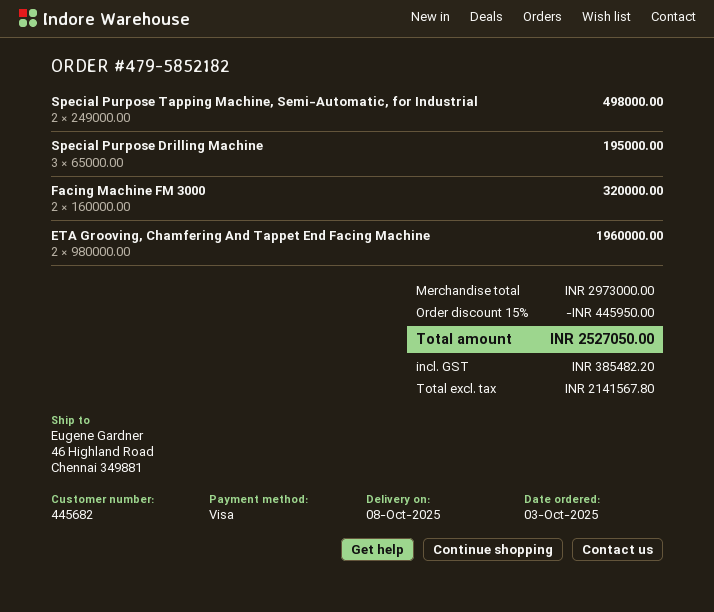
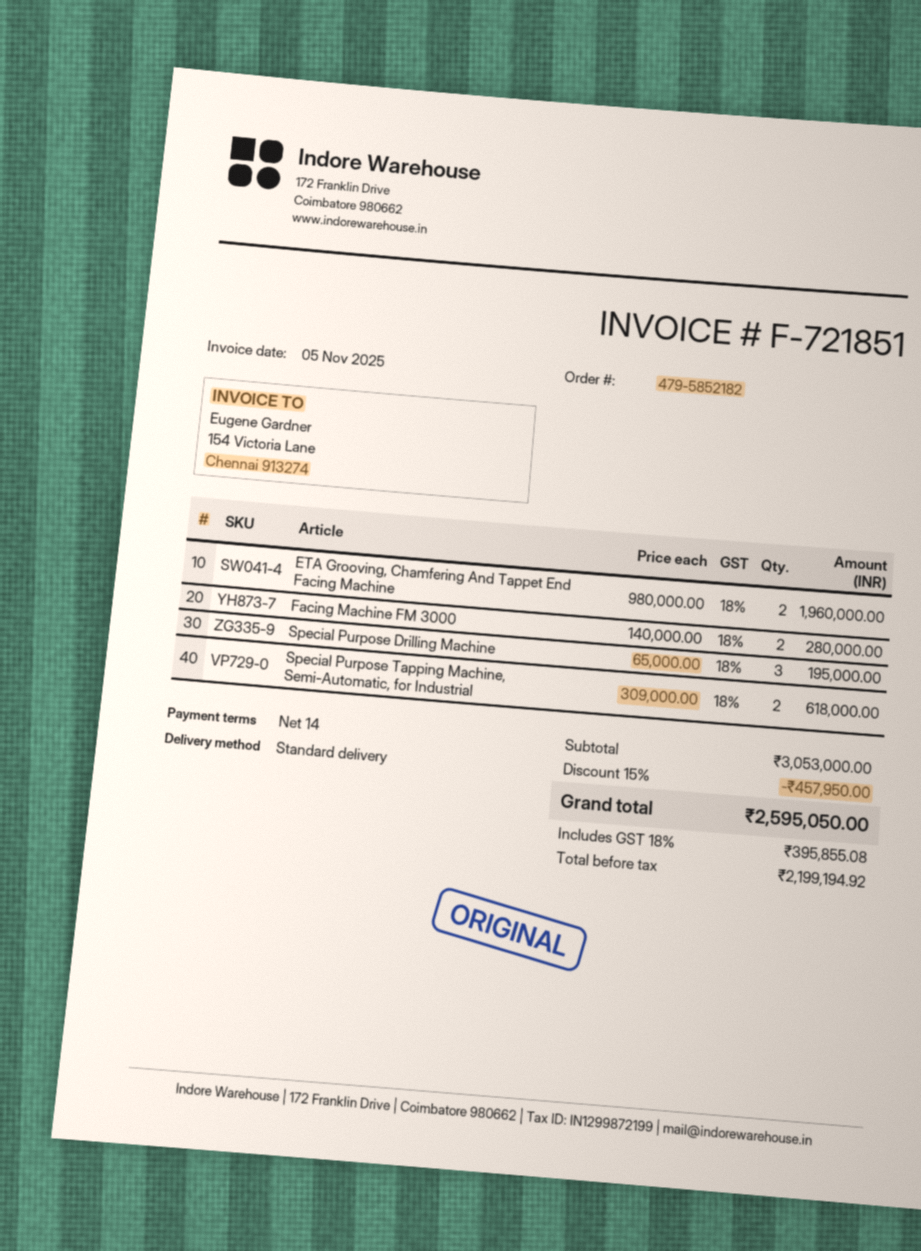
Special Purpose Tapping Machine, Semi-Automatic, for Industrial: 2 x 249000.00 = 498000.00 -> 2 x 309000.00 = 618000.00
Facing Machine FM 3000: 2 x 160000.00 = 320000.00 -> 2 x 140000.00 = 280000.00
subtotal: 2973000.00 -> 3053000.00
discount: 15% = 445950.00 -> 15% = 457950.00
net: 2141567.80 -> 2199194.92
tax: 385482.20 -> 395855.08
total: 2527050.00 -> 2595050.00

